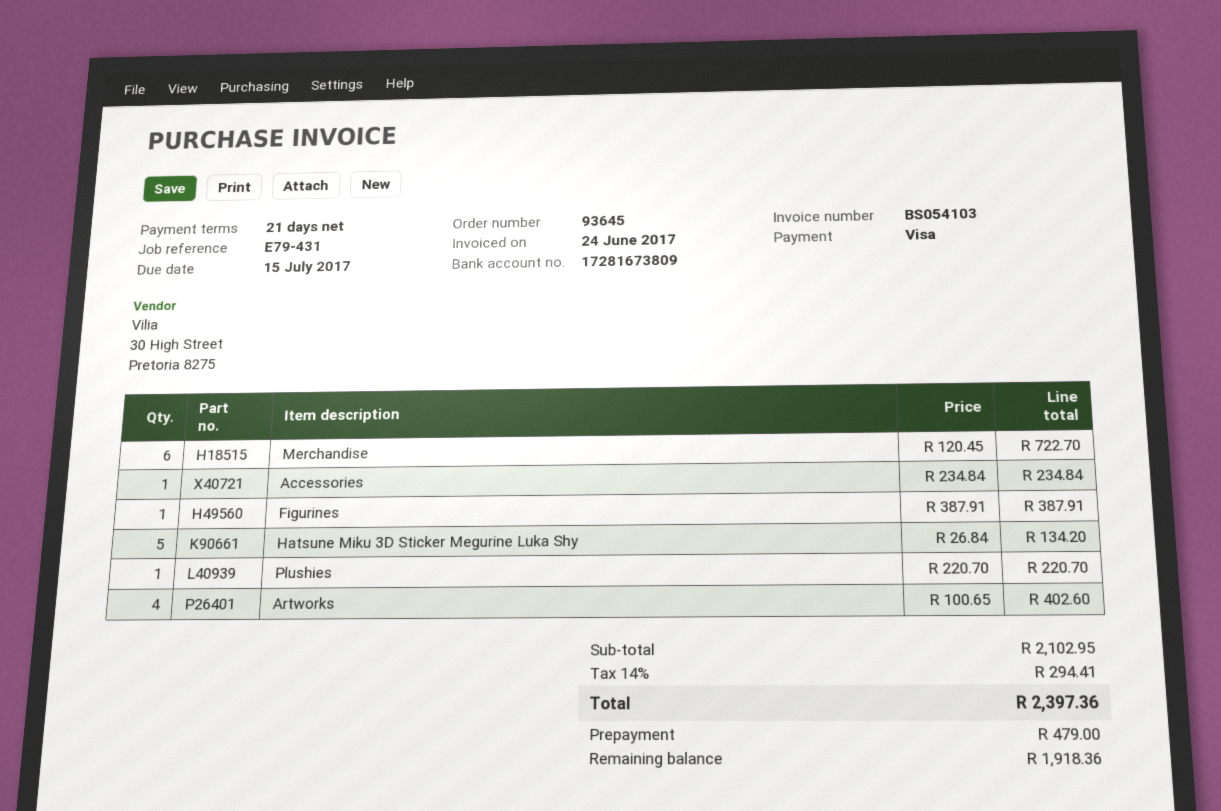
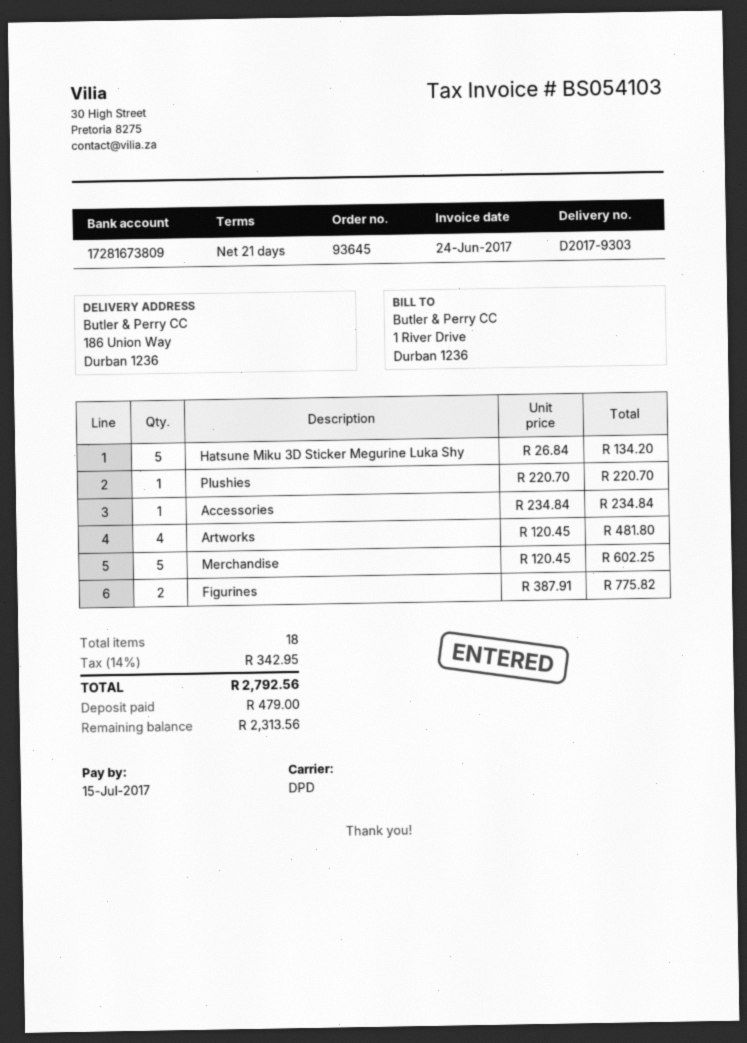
Merchandise: 6 x 120.45 = 722.70 -> 5 x 120.45 = 602.25
Figurines: 1 x 387.91 = 387.91 -> 2 x 387.91 = 775.82
Artworks: 4 x 100.65 = 402.60 -> 4 x 120.45 = 481.80
tax: 14% = 294.41 -> 14% = 342.95
total: 2397.36 -> 2792.56
balance: 1918.36 -> 2313.56

